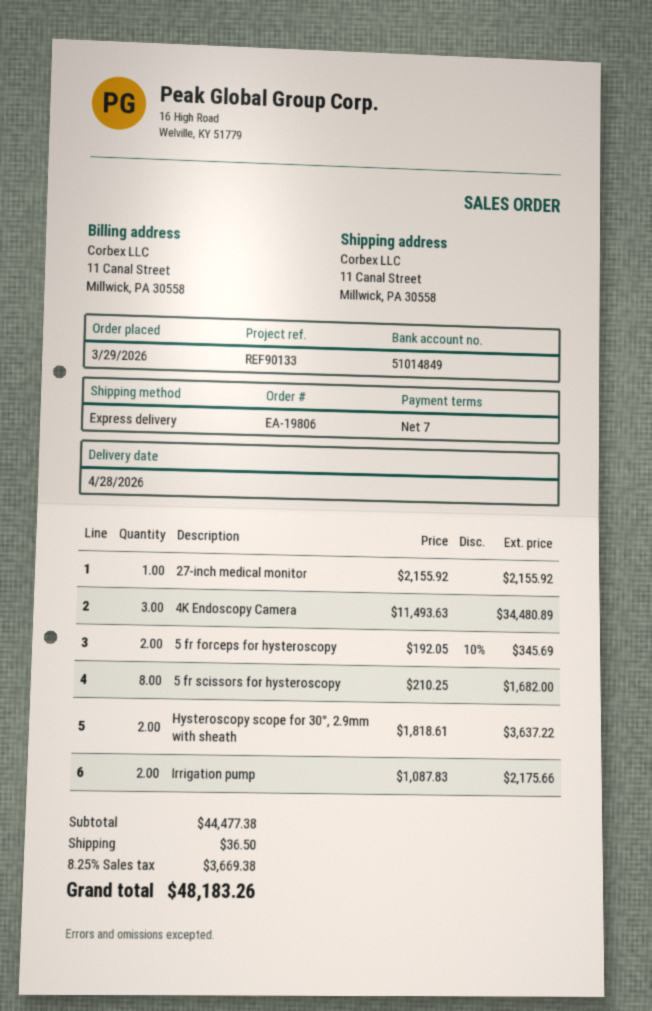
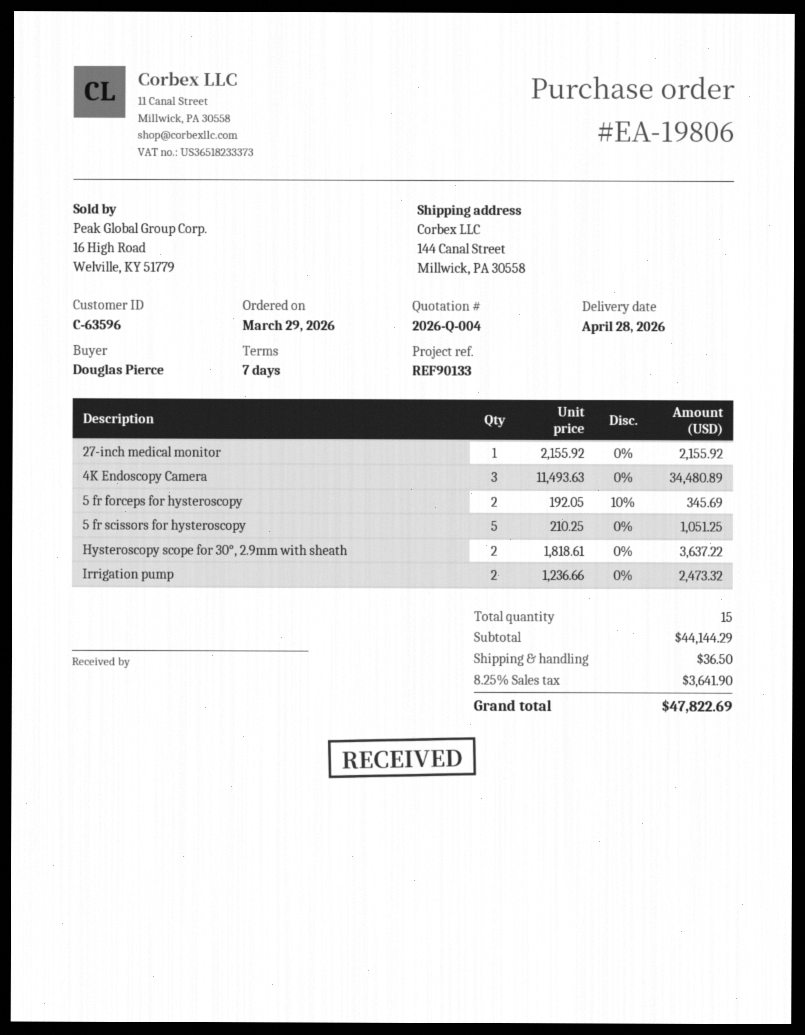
ship to: 11 Canal Street, Millwick, PA 30558 -> 144 Canal Street, Millwick, PA 30558
5 fr scissors for hysteroscopy: 8 x 210.25 = 1682.00 -> 5 x 210.25 = 1051.25
Irrigation pump: 2 x 1087.83 = 2175.66 -> 2 x 1236.66 = 2473.32
subtotal: 44477.38 -> 44144.29
tax: 8.25% = 3669.38 -> 8.25% = 3641.90
total: 48183.26 -> 47822.69

